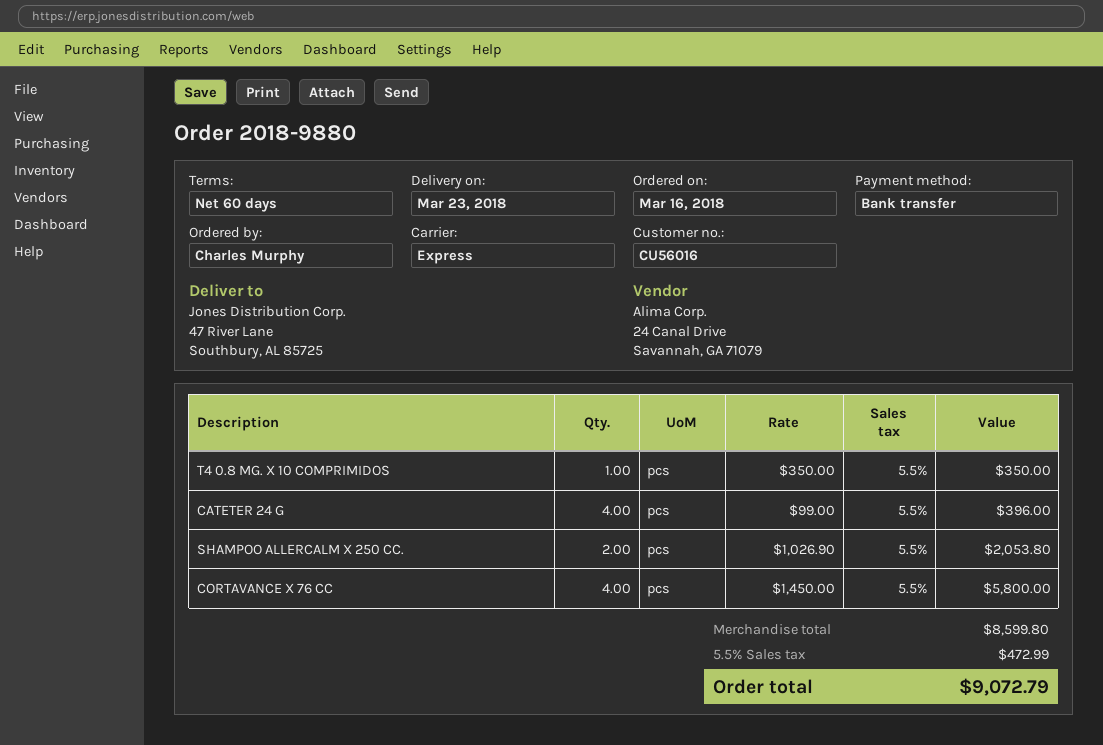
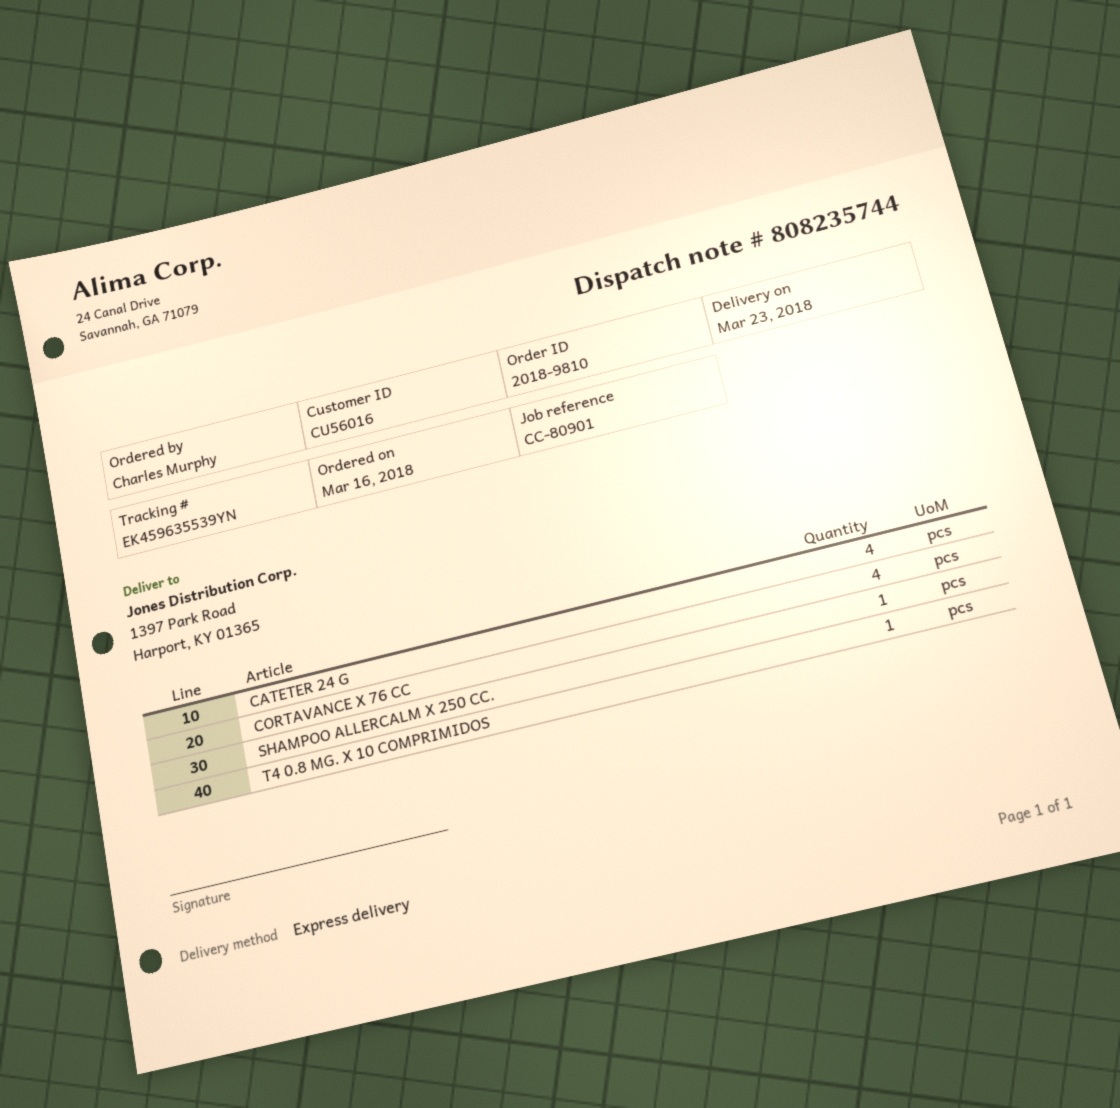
order number: 2018-9880 -> 2018-9810
ship to: 47 River Lane, Southbury, AL 85725 -> 1397 Park Road, Harport, KY 01365
SHAMPOO ALLERCALM X 250 CC.: 2 -> 1

